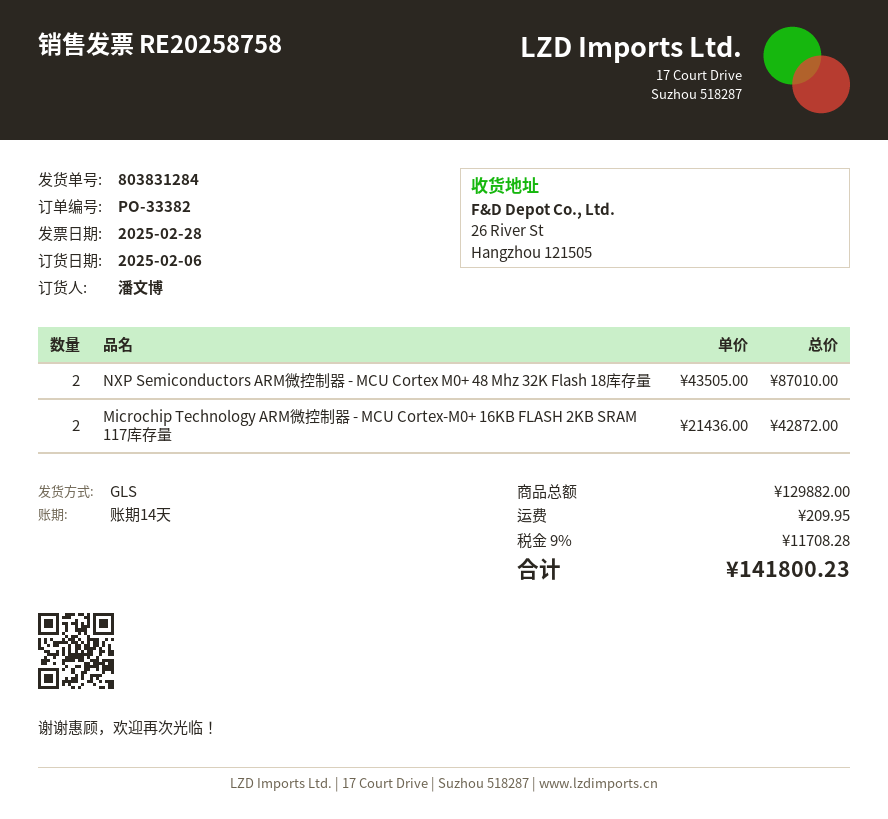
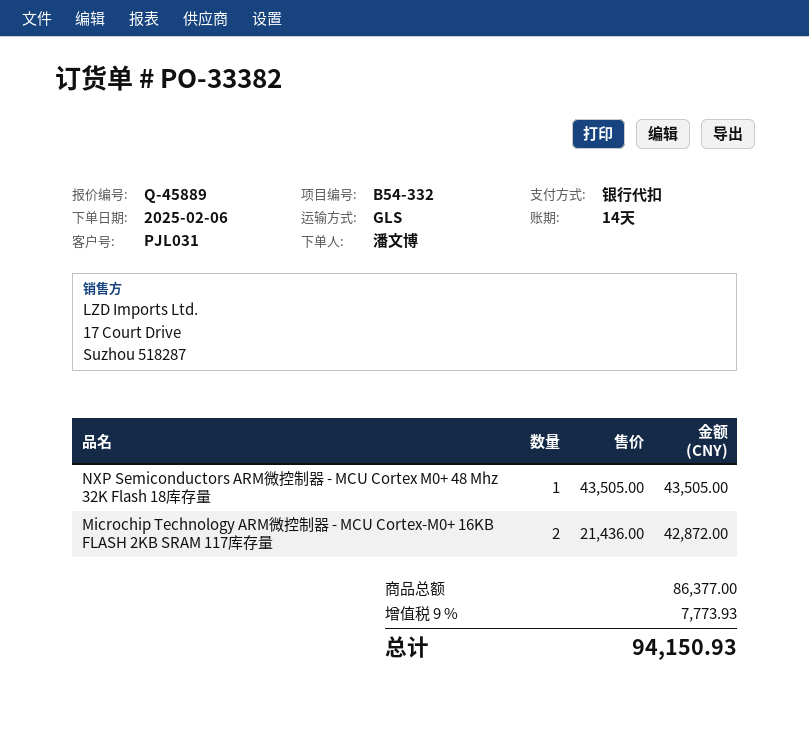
NXP Semiconductors ARM微控制器 - MCU Cortex M0+ 48 Mhz 32K Flash 18库存量: 2 x 43505.00 = 87010.00 -> 1 x 43505.00 = 43505.00
subtotal: 129882.00 -> 86377.00
shipping: 209.95 -> none
tax: 9% = 11708.28 -> 9% = 7773.93
total: 141800.23 -> 94150.93

